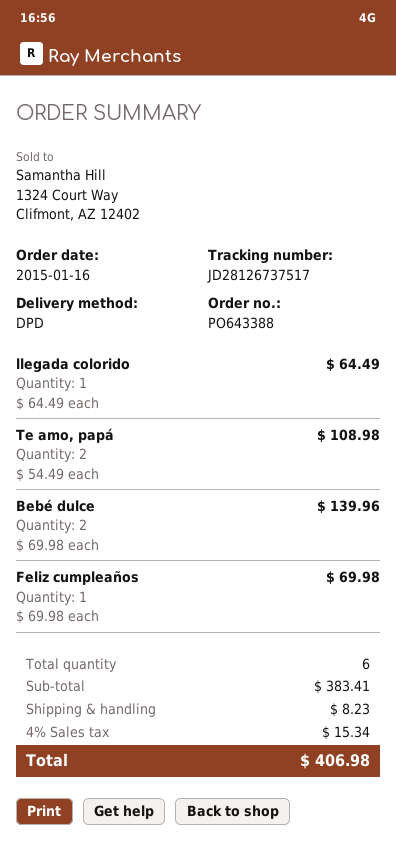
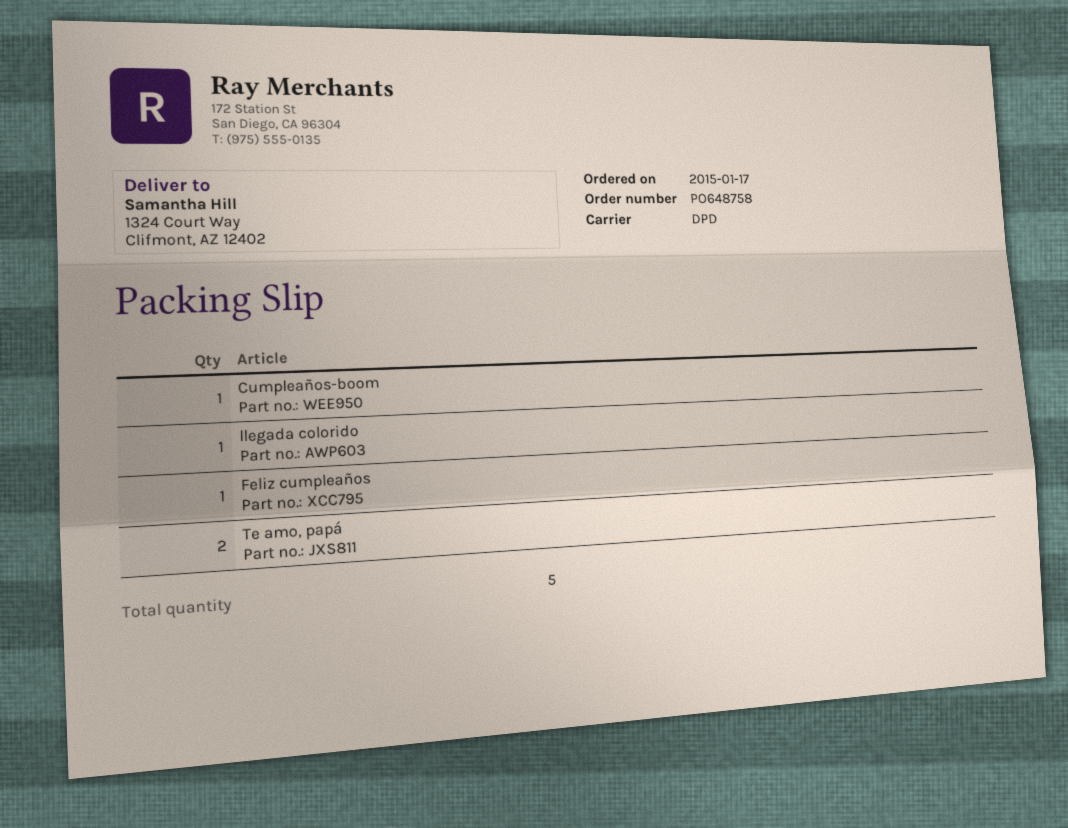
order number: PO643388 -> PO648758
order date: 2015-01-16 -> 2015-01-17
Bebé dulce: 2 -> none
Cumpleaños-boom: none -> 1
total quantity: 6 -> 5

